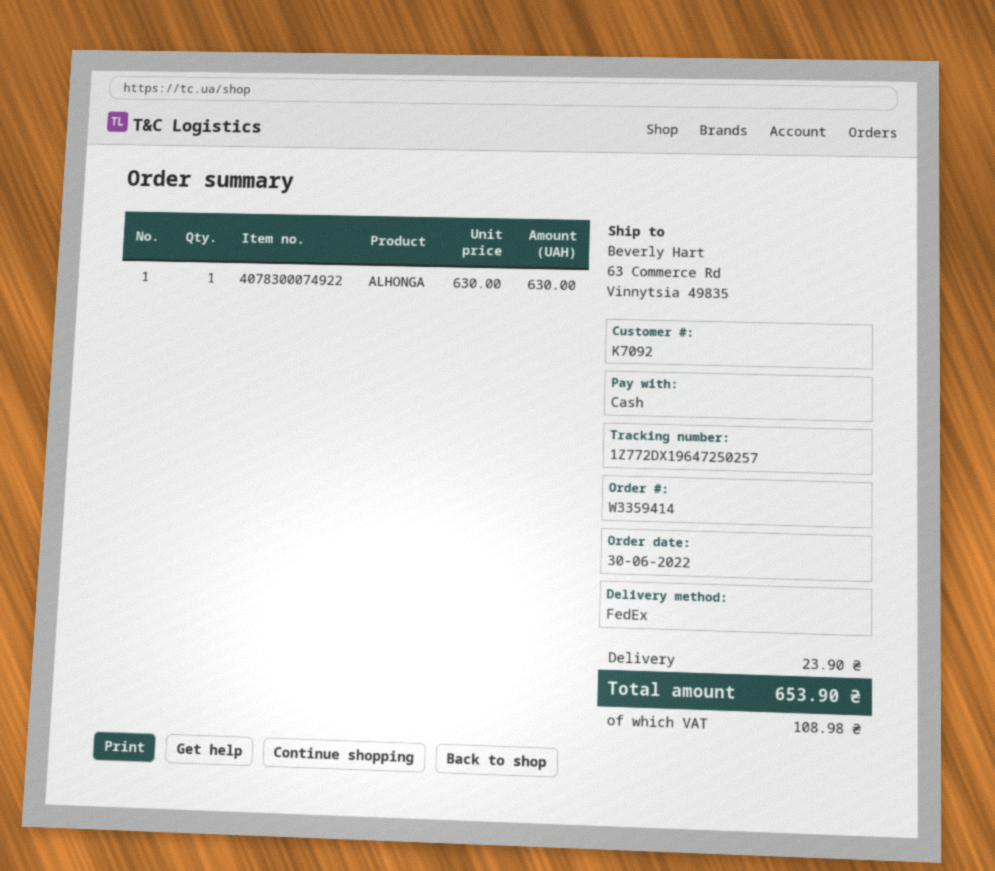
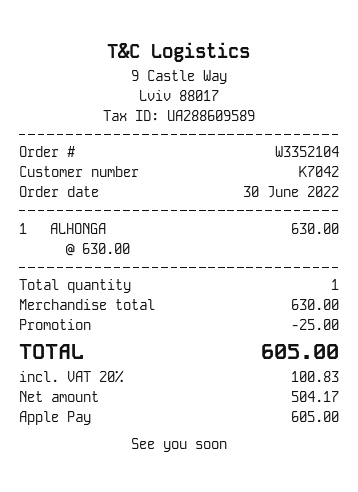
order number: W3359414 -> W3352104
customer number: K7092 -> K7042
payment method: cash -> Apple Pay
discount: none -> 25.00
shipping: 23.90 -> none
tax: 108.98 -> 100.83
total: 653.90 -> 605.00

